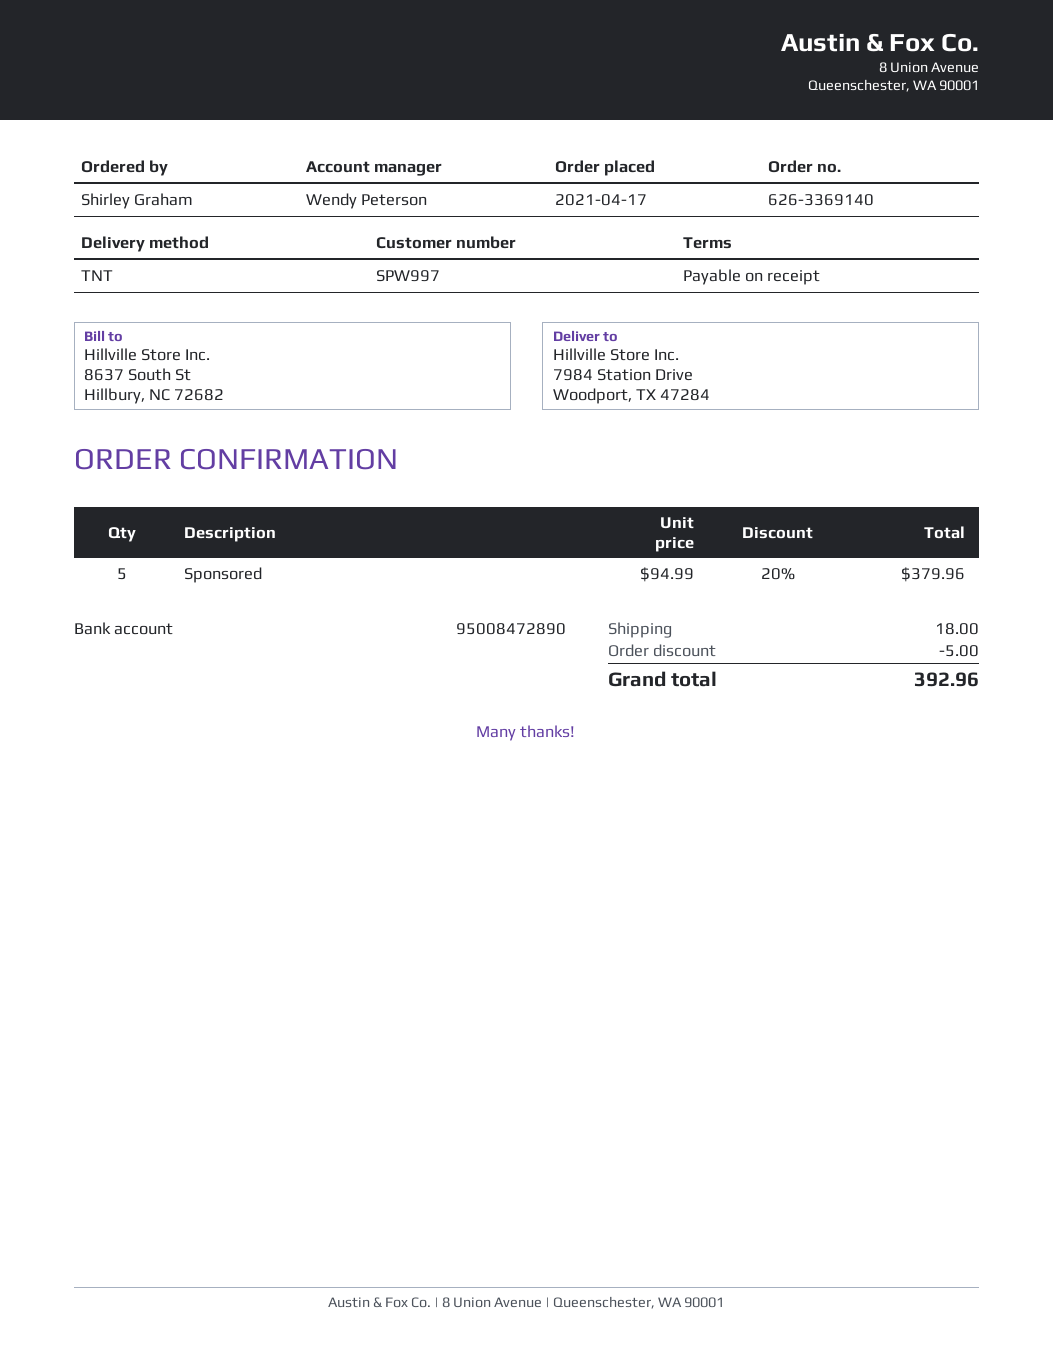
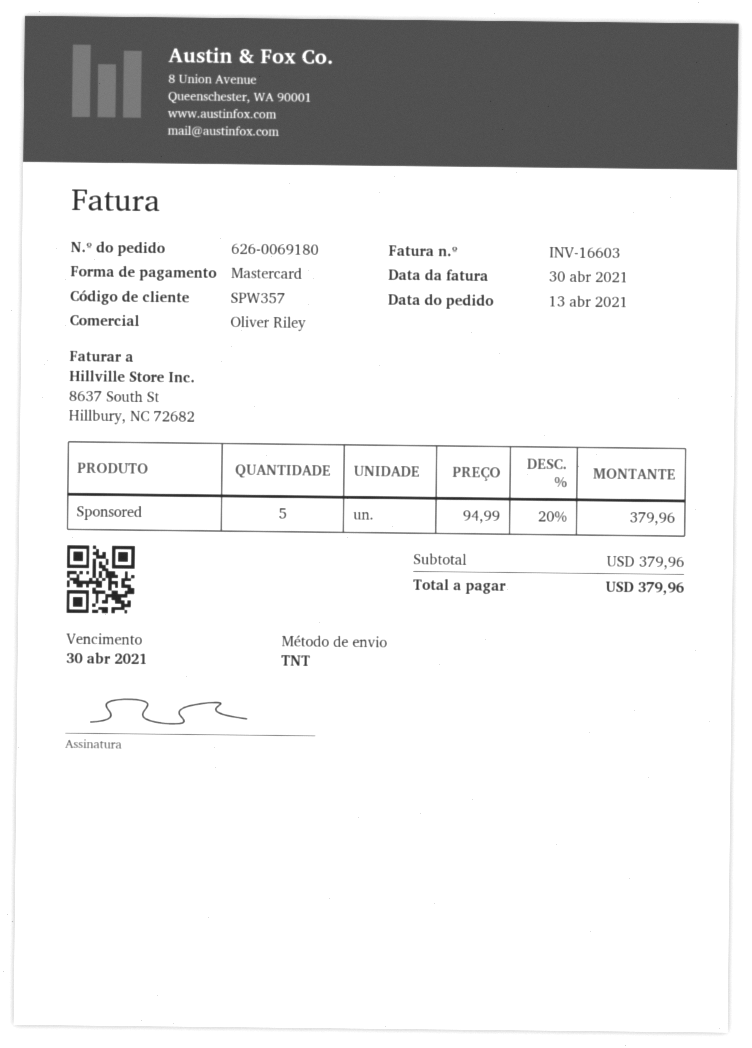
order number: 626-3369140 -> 626-0069180
order date: 2021-04-17 -> 2021-04-13
customer number: SPW997 -> SPW357
sales rep: Wendy Peterson -> Oliver Riley
discount: 5.00 -> none
shipping: 18.00 -> none
total: 392.96 -> 379.96

